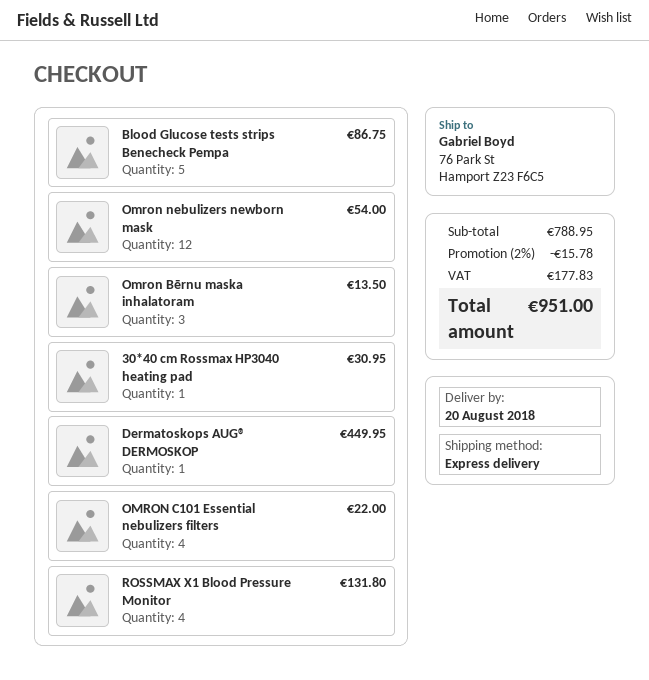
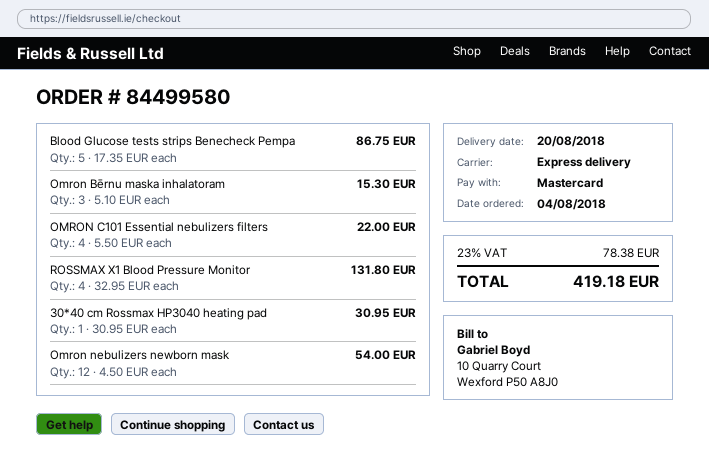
Omron Bērnu maska inhalatoram: 3 for 13.50 -> 3 for 15.30
Dermatoskops AUG® DERMOSKOP: 1 for 449.95 -> none
discount: 2% = 15.78 -> none
tax: 177.83 -> 78.38
total: 951.00 -> 419.18

